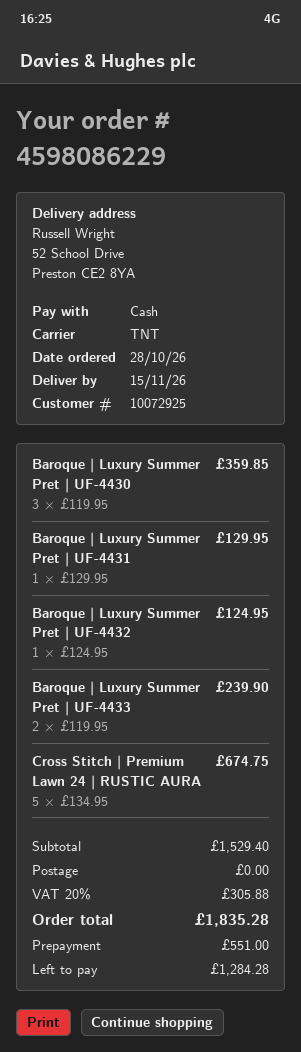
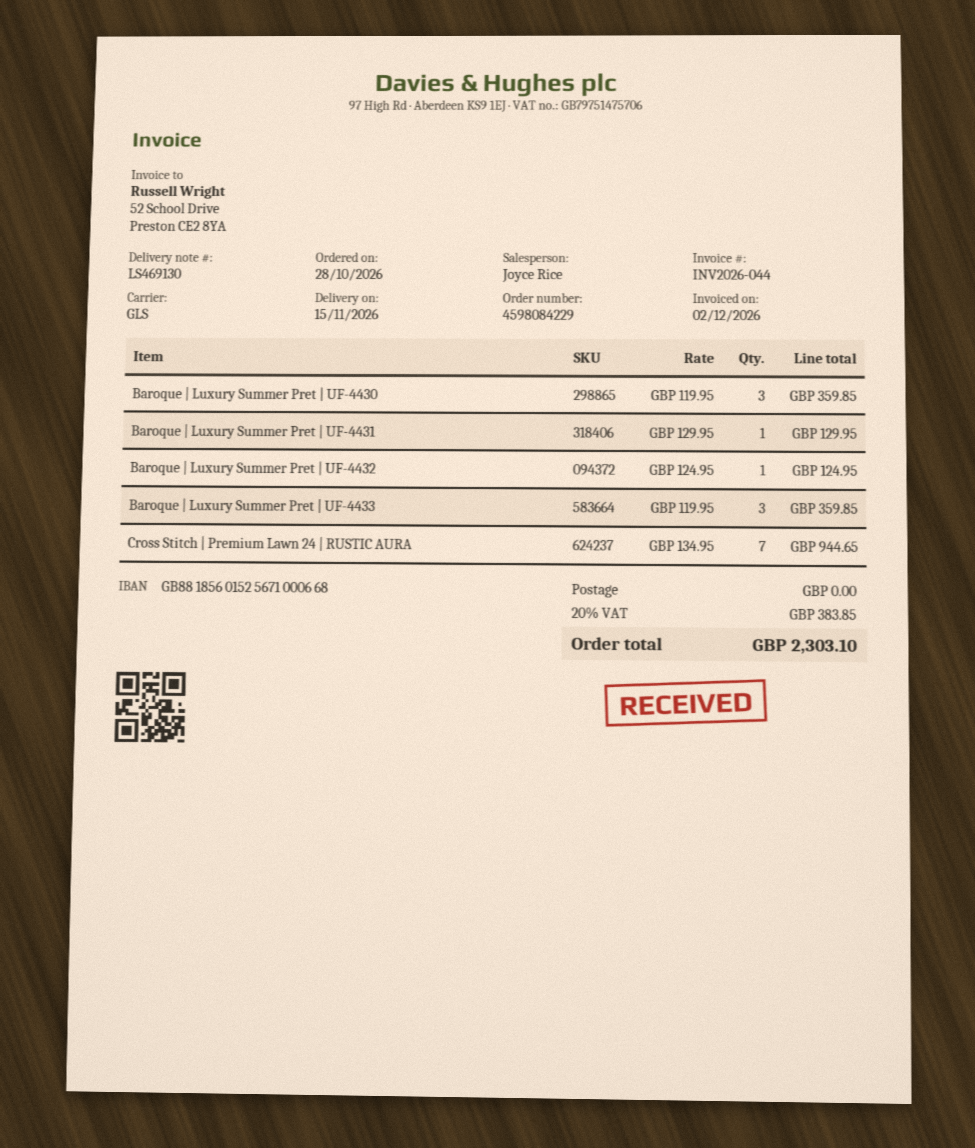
order number: 4598086229 -> 4598084229
shipping method: TNT -> GLS
Baroque | Luxury Summer Pret | UF-4433: 2 x 119.95 = 239.90 -> 3 x 119.95 = 359.85
Cross Stitch | Premium Lawn 24 | RUSTIC AURA: 5 x 134.95 = 674.75 -> 7 x 134.95 = 944.65
tax: 20% = 305.88 -> 20% = 383.85
total: 1835.28 -> 2303.10

